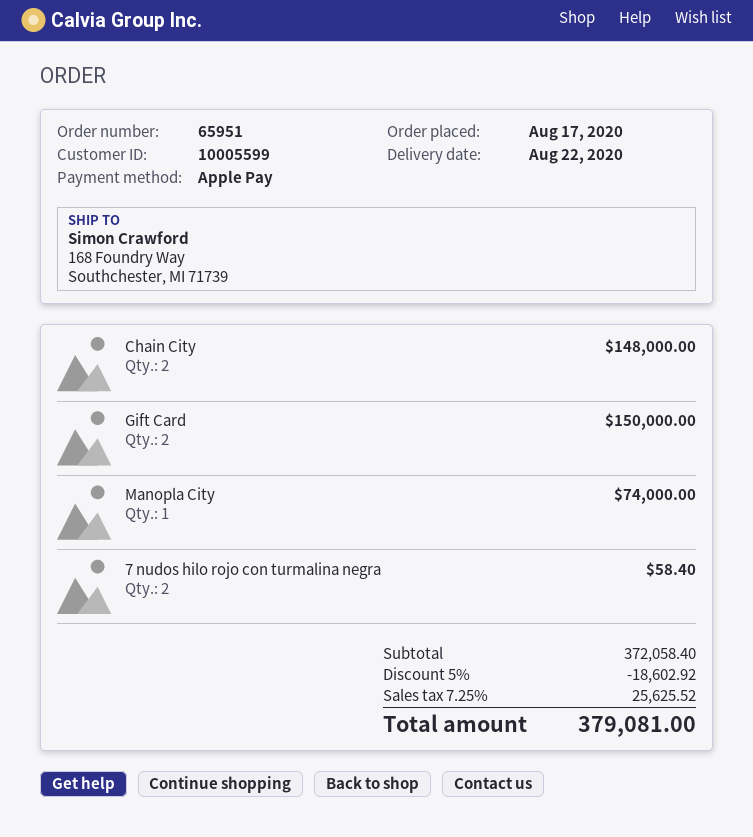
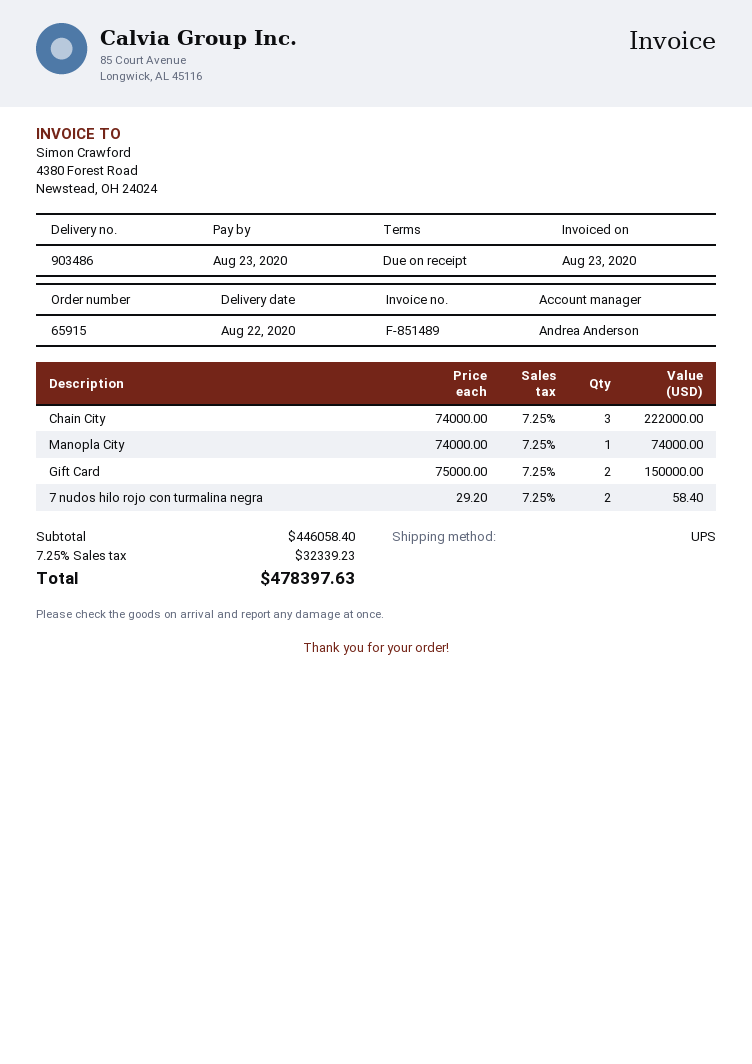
order number: 65951 -> 65915
Chain City: 2 for 148000.00 -> 3 for 222000.00
subtotal: 372058.40 -> 446058.40
discount: 5% = 18602.92 -> none
tax: 7.25% = 25625.52 -> 7.25% = 32339.23
total: 379081.00 -> 478397.63

